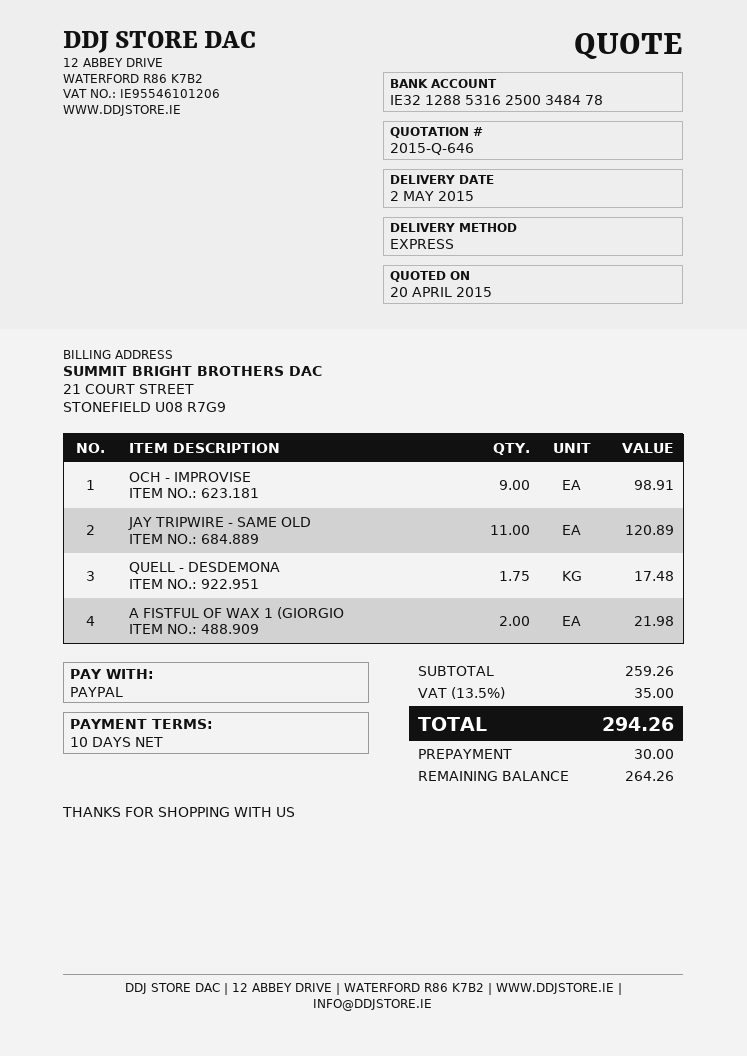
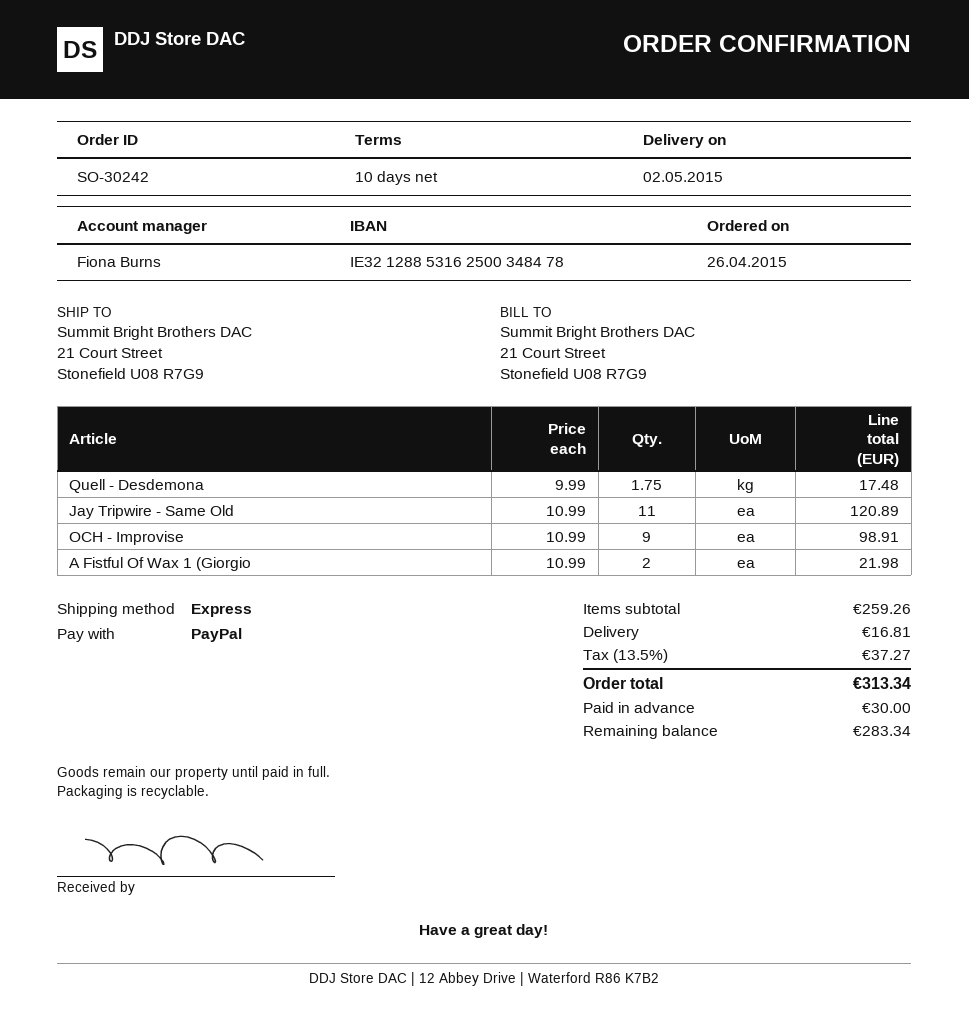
shipping: none -> 16.81
tax: 13.5% = 35.00 -> 13.5% = 37.27
total: 294.26 -> 313.34
balance: 264.26 -> 283.34

